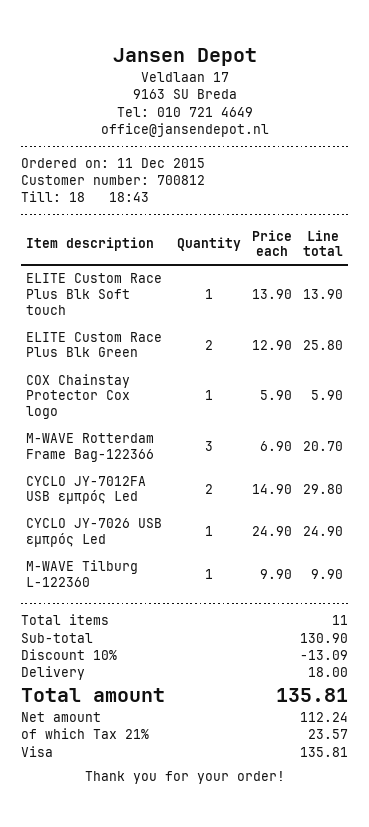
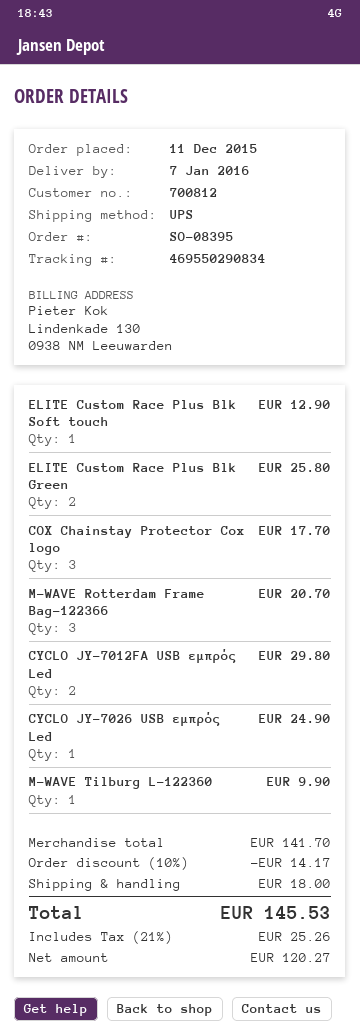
ELITE Custom Race Plus Blk Soft touch: 1 for 13.90 -> 1 for 12.90
COX Chainstay Protector Cox logo: 1 for 5.90 -> 3 for 17.70
subtotal: 130.90 -> 141.70
discount: 10% = 13.09 -> 10% = 14.17
net: 112.24 -> 120.27
tax: 21% = 23.57 -> 21% = 25.26
total: 135.81 -> 145.53

